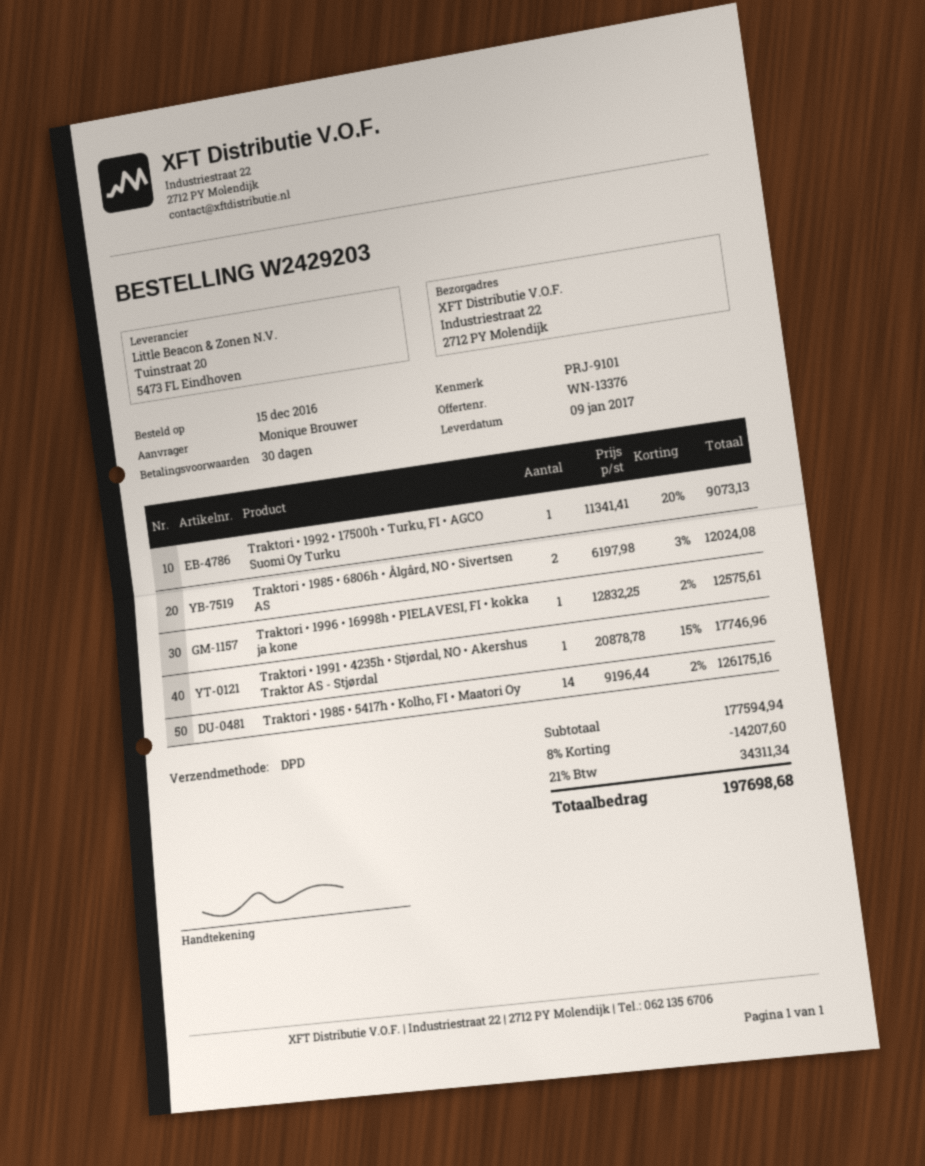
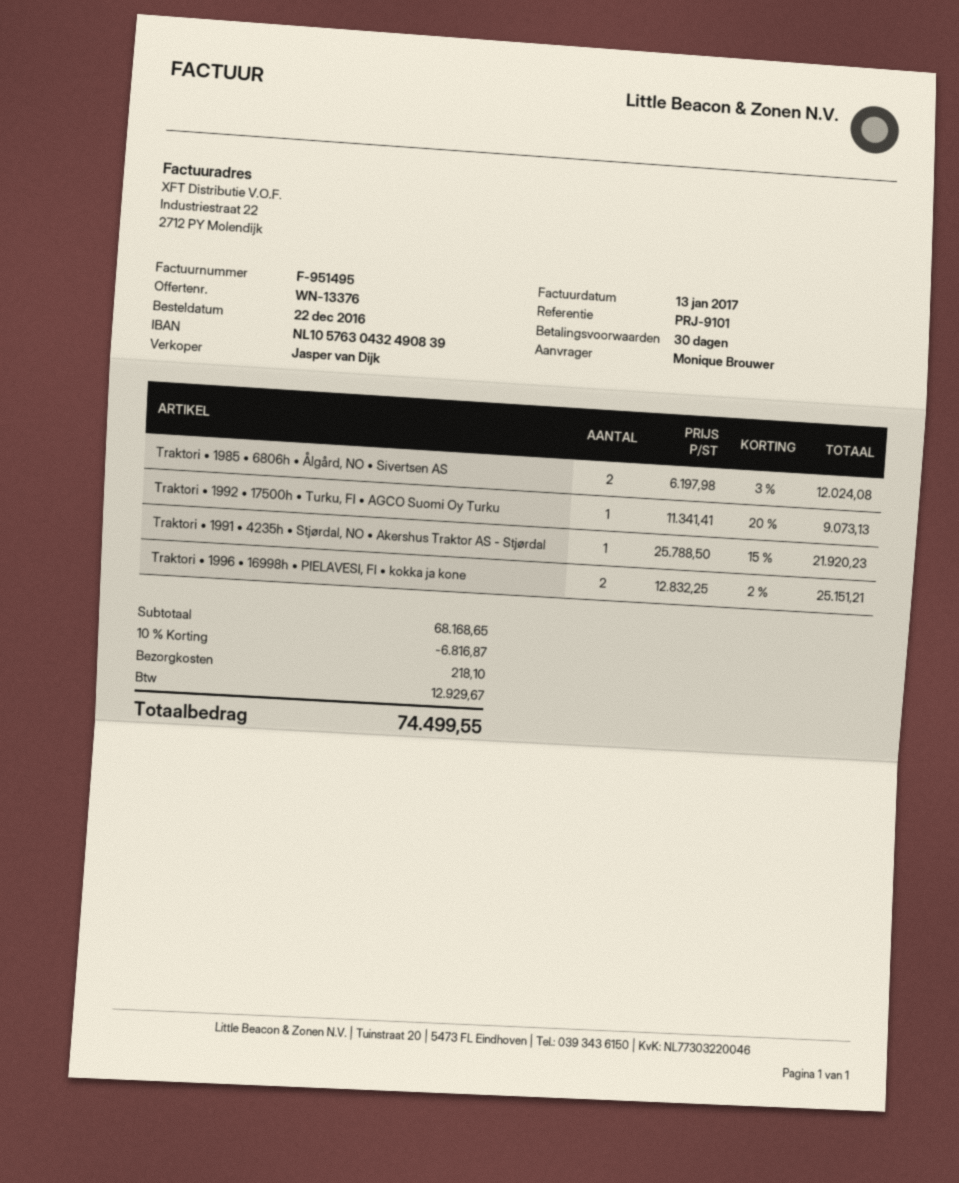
order date: 2016-12-15 -> 2016-12-22
Traktori • 1996 • 16998h • PIELAVESI, FI • kokka ja kone: 1 x 12832.25 - 2% = 12575.61 -> 2 x 12832.25 - 2% = 25151.21
Traktori • 1991 • 4235h • Stjørdal, NO • Akershus Traktor AS - Stjørdal: 1 x 20878.78 - 15% = 17746.96 -> 1 x 25788.50 - 15% = 21920.23
Traktori • 1985 • 5417h • Kolho, FI • Maatori Oy: 14 x 9196.44 - 2% = 126175.16 -> none
subtotal: 177594.94 -> 68168.65
discount: 8% = 14207.60 -> 10% = 6816.87
shipping: none -> 218.10
tax: 34311.34 -> 12929.67
total: 197698.68 -> 74499.55

